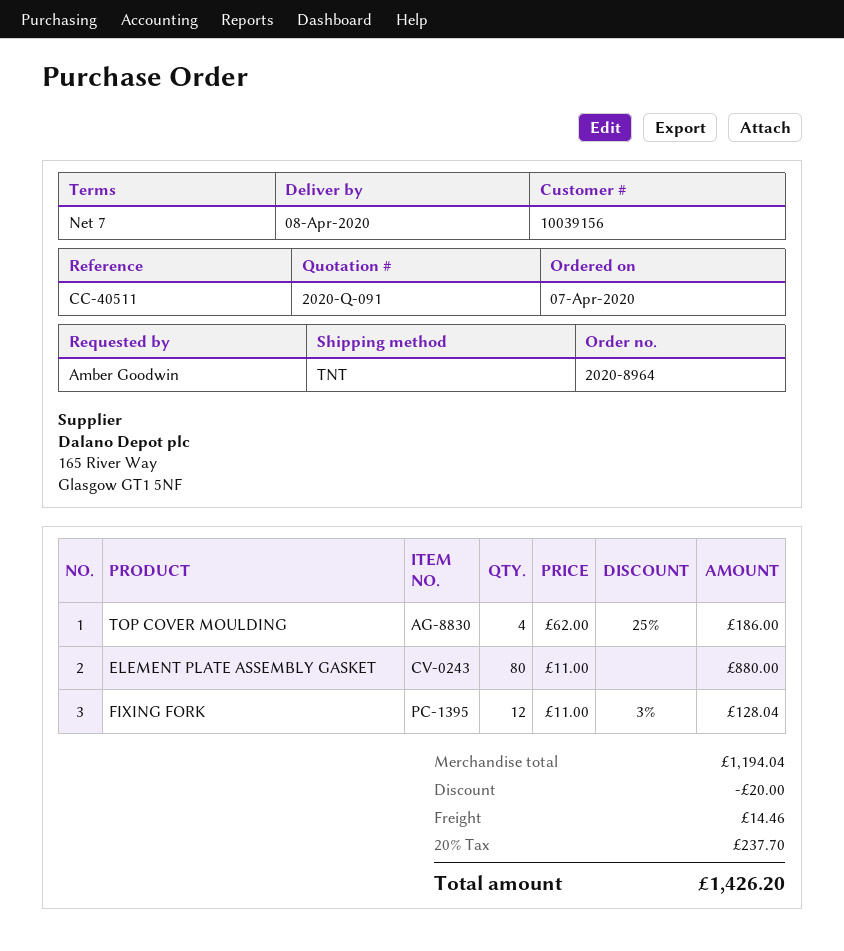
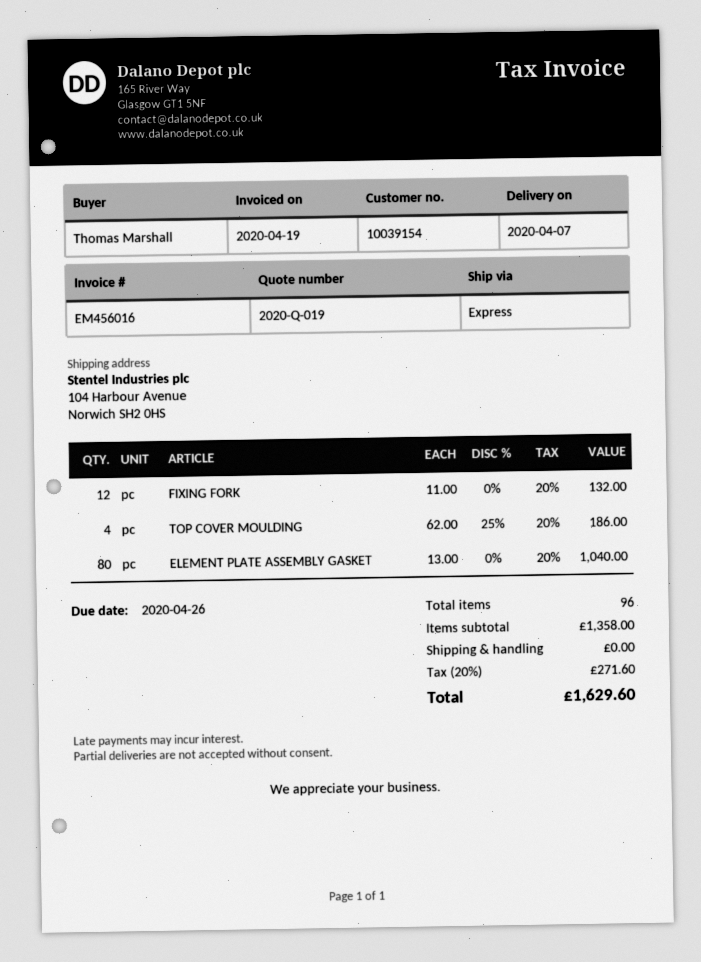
quote number: 2020-Q-091 -> 2020-Q-019
delivery date: 2020-04-08 -> 2020-04-07
customer number: 10039156 -> 10039154
ordered by: Amber Goodwin -> Thomas Marshall
shipping method: TNT -> express
ELEMENT PLATE ASSEMBLY GASKET: 80 x 11.00 = 880.00 -> 80 x 13.00 = 1040.00
FIXING FORK: 12 x 11.00 - 3% = 128.04 -> 12 x 11.00 = 132.00
subtotal: 1194.04 -> 1358.00
discount: 20.00 -> none
shipping: 14.46 -> 0.00
tax: 20% = 237.70 -> 20% = 271.60
total: 1426.20 -> 1629.60

